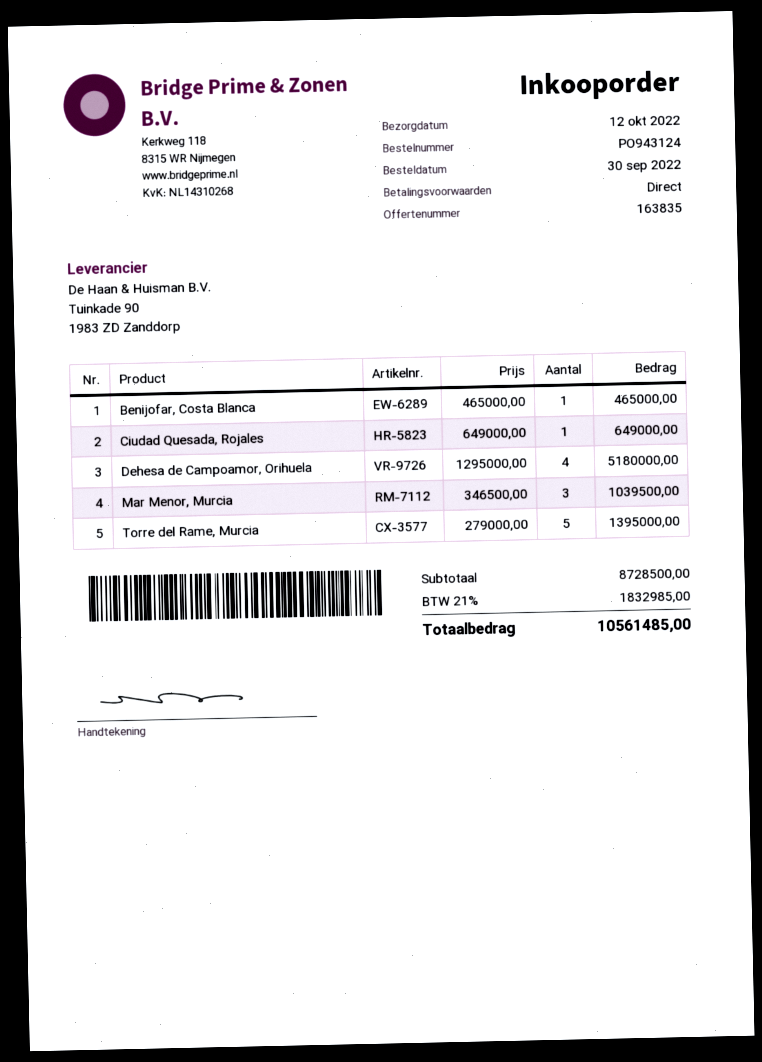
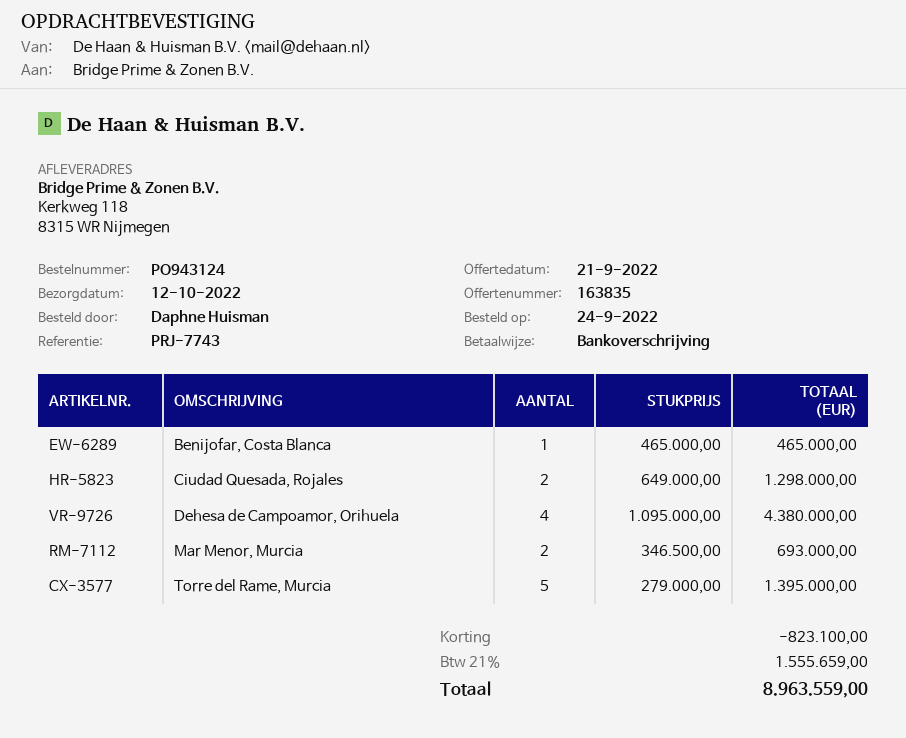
order date: 2022-09-30 -> 2022-09-24
Ciudad Quesada, Rojales: 1 x 649000.00 = 649000.00 -> 2 x 649000.00 = 1298000.00
Dehesa de Campoamor, Orihuela: 4 x 1295000.00 = 5180000.00 -> 4 x 1095000.00 = 4380000.00
Mar Menor, Murcia: 3 x 346500.00 = 1039500.00 -> 2 x 346500.00 = 693000.00
discount: none -> 823100.00
tax: 21% = 1832985.00 -> 21% = 1555659.00
total: 10561485.00 -> 8963559.00

